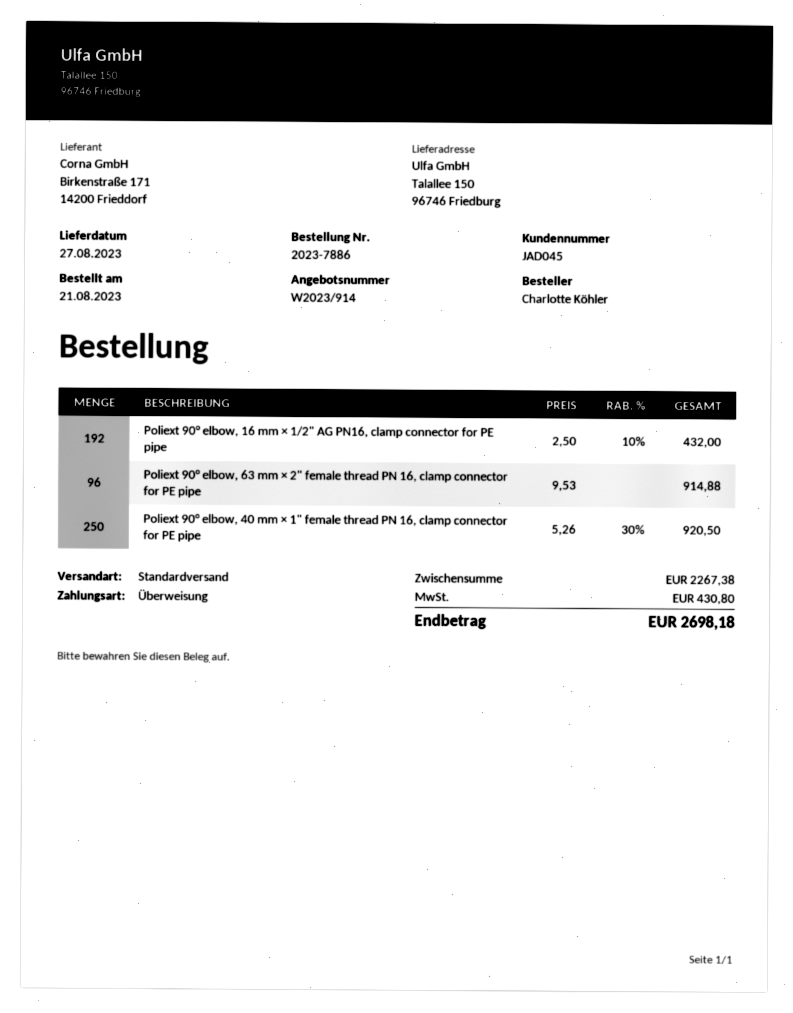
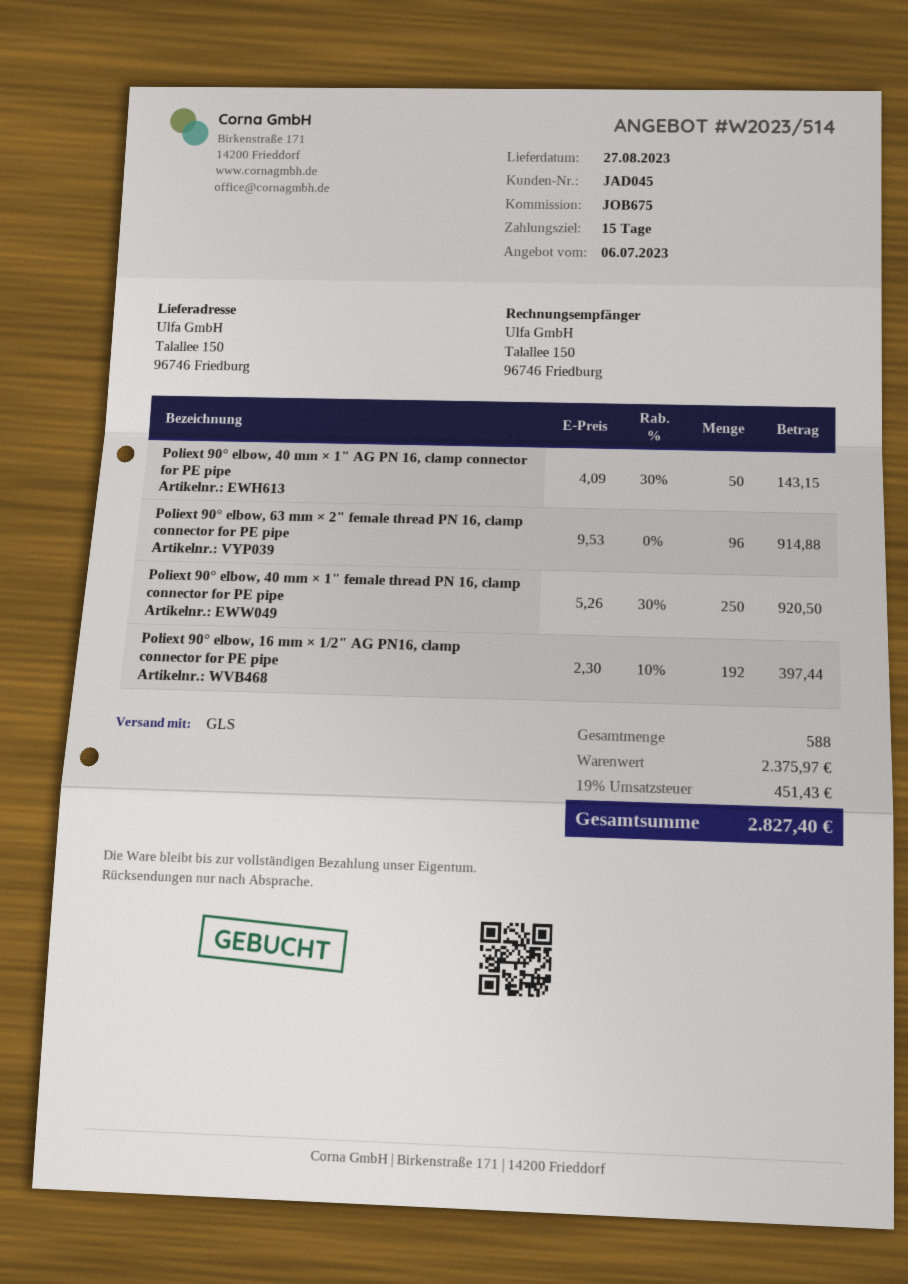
quote number: W2023/914 -> W2023/514
shipping method: standard -> GLS
Poliext 90° elbow, 16 mm × 1/2" AG PN16, clamp connector for PE pipe: 192 x 2.50 - 10% = 432.00 -> 192 x 2.30 - 10% = 397.44
Poliext 90° elbow, 40 mm × 1" AG PN 16, clamp connector for PE pipe: none -> 50 x 4.09 - 30% = 143.15
subtotal: 2267.38 -> 2375.97
tax: 430.80 -> 451.43
total: 2698.18 -> 2827.40

